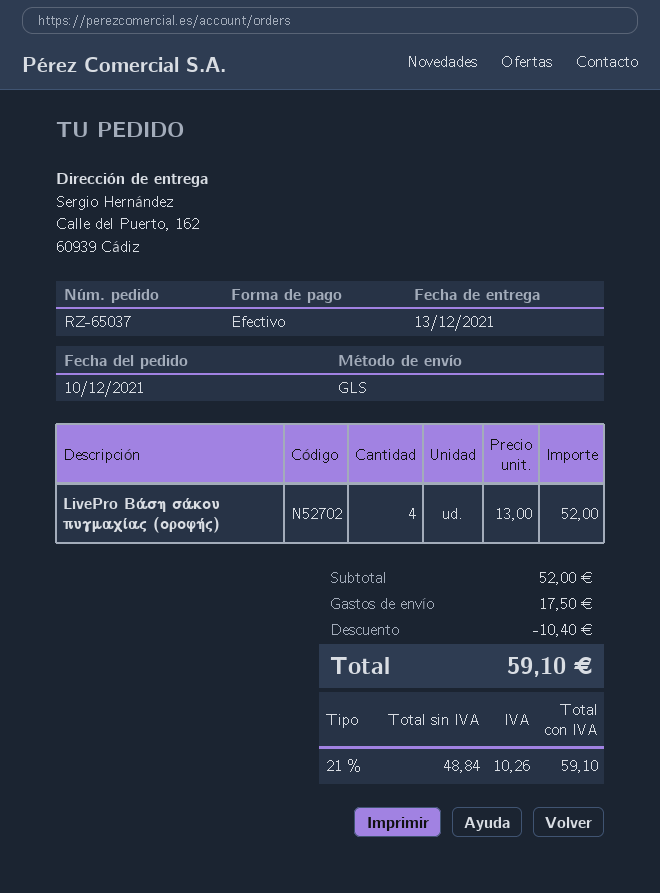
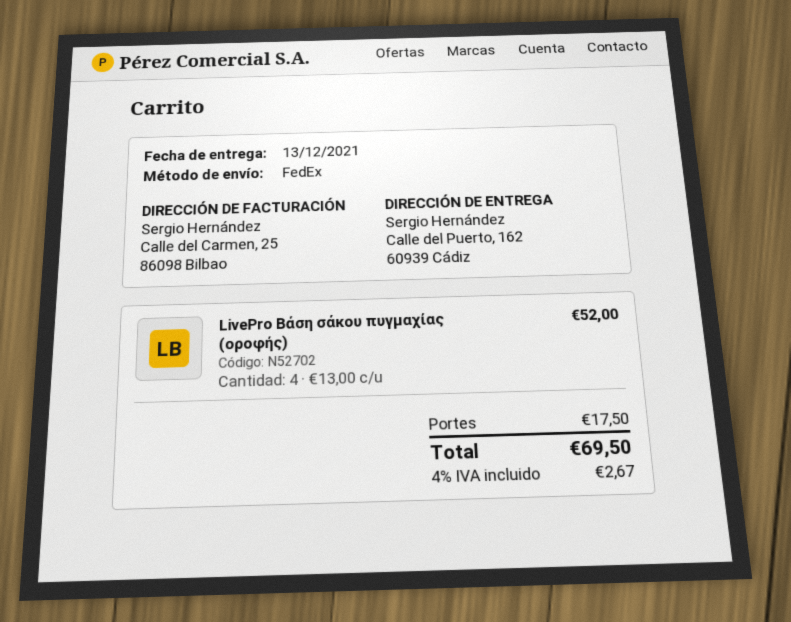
shipping method: GLS -> FedEx
discount: 10.40 -> none
tax: 21% = 10.26 -> 4% = 2.67
total: 59.10 -> 69.50

